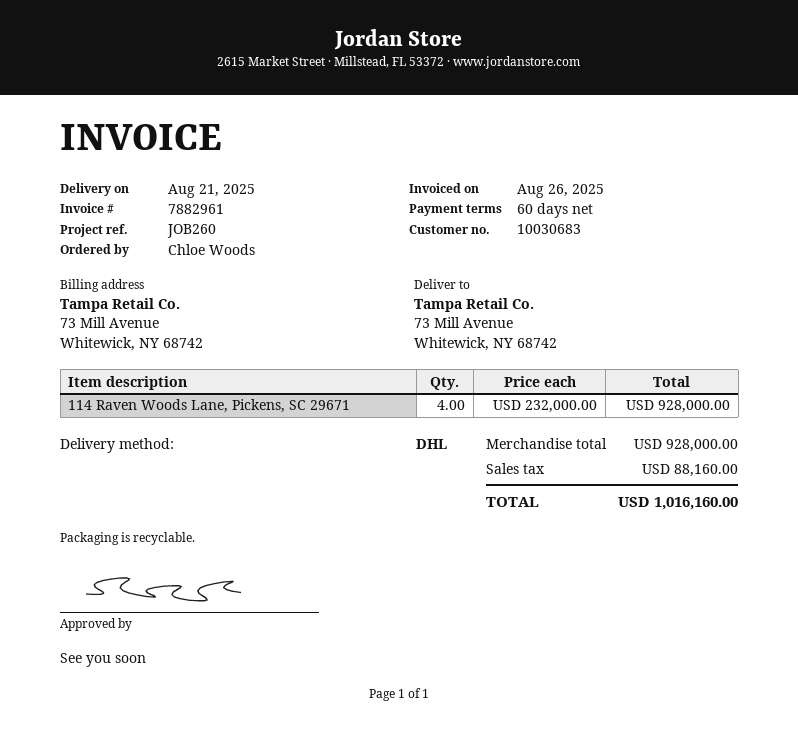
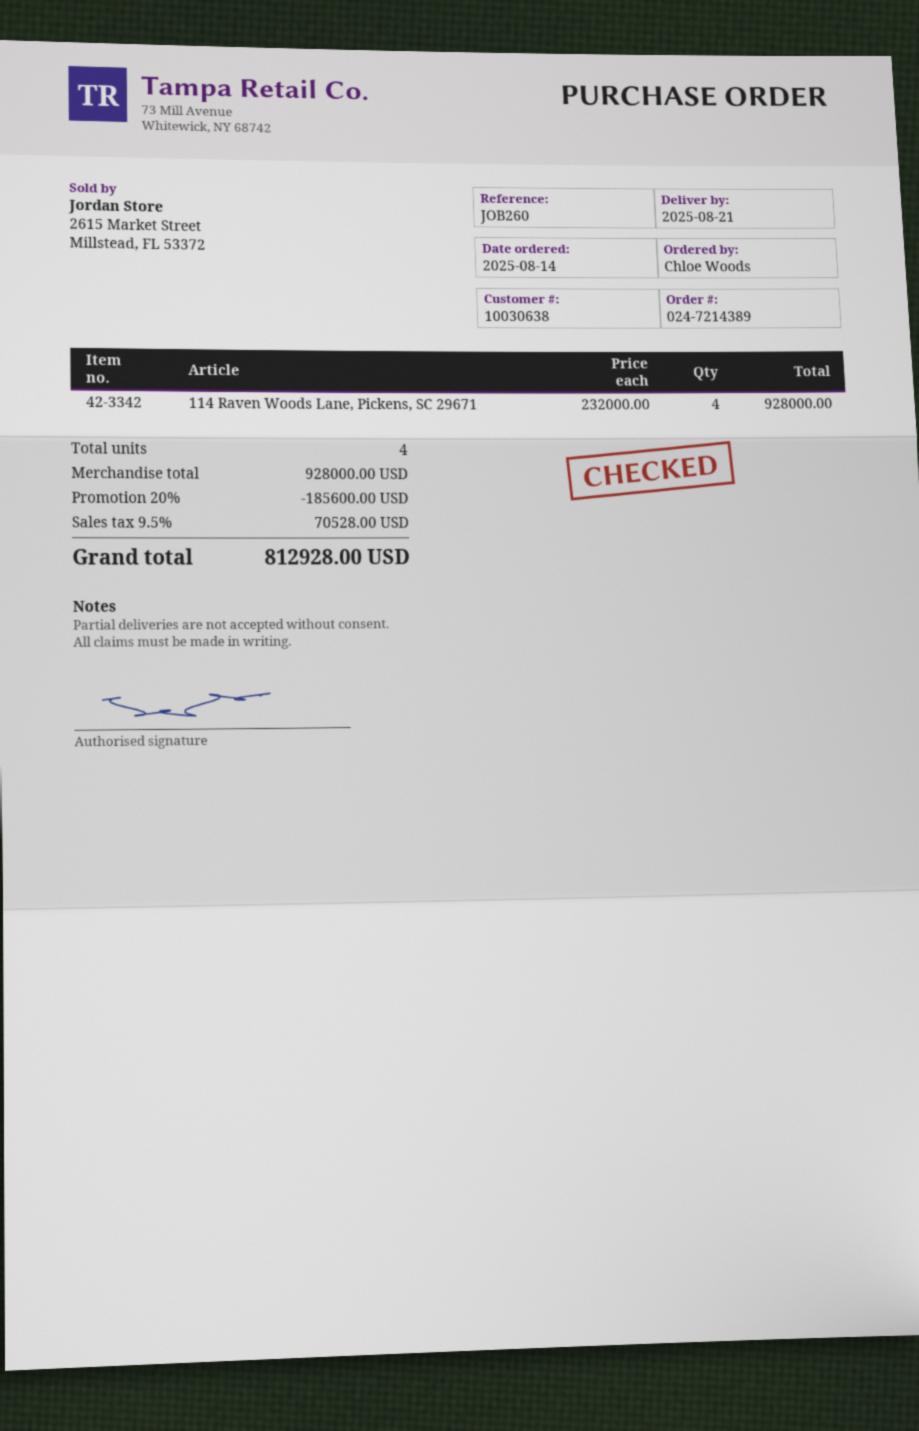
customer number: 10030683 -> 10030638
discount: none -> 20% = 185600.00
tax: 88160.00 -> 70528.00
total: 1016160.00 -> 812928.00

